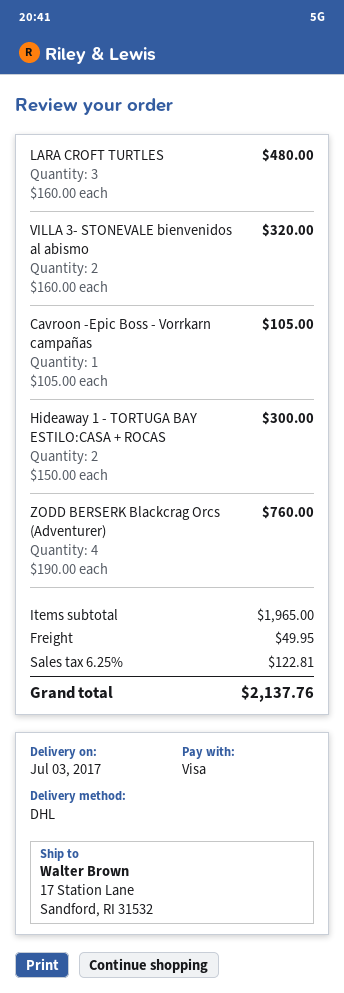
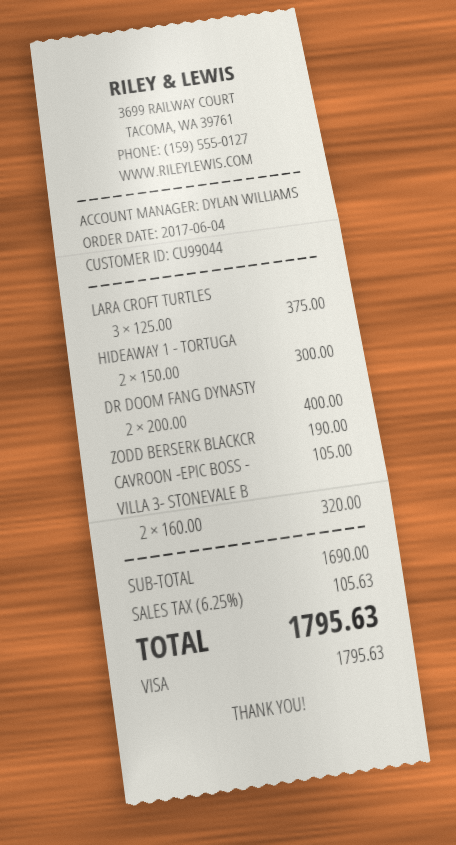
LARA CROFT TURTLES: 3 x 160.00 = 480.00 -> 3 x 125.00 = 375.00
ZODD BERSERK Blackcrag Orcs (Adventurer): 4 x 190.00 = 760.00 -> 1 x 190.00 = 190.00
DR DOOM FANG DYNASTY: none -> 2 x 200.00 = 400.00
subtotal: 1965.00 -> 1690.00
shipping: 49.95 -> none
tax: 6.25% = 122.81 -> 6.25% = 105.63
total: 2137.76 -> 1795.63

